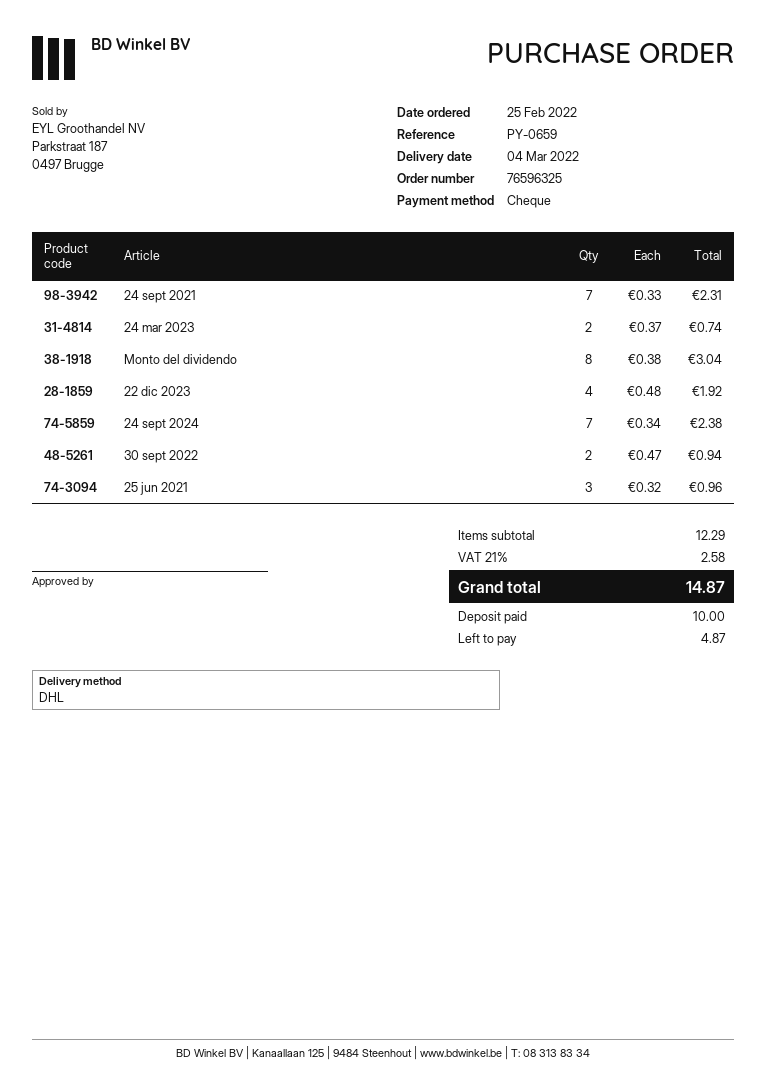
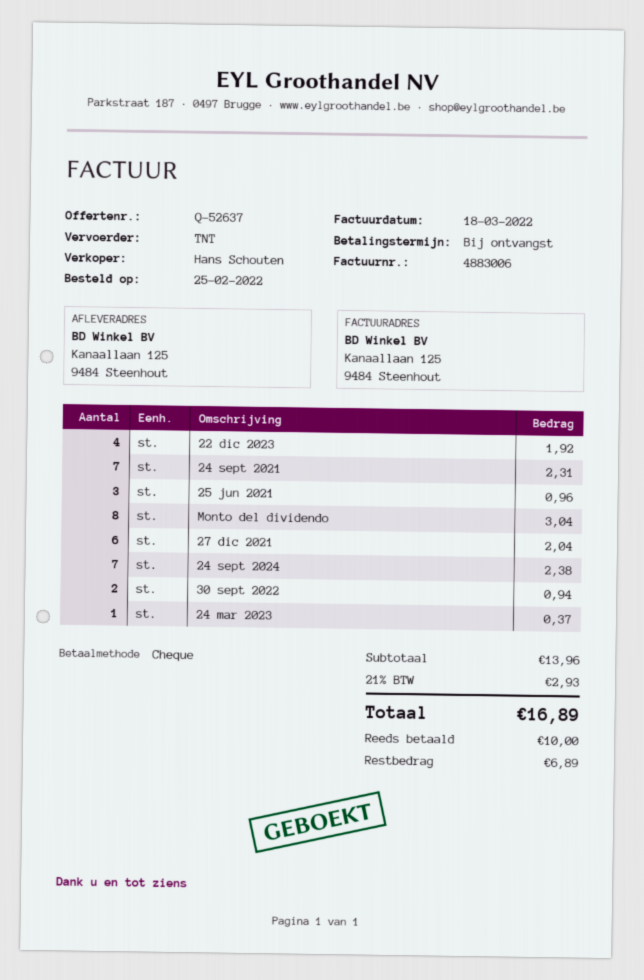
shipping method: DHL -> TNT
24 mar 2023: 2 for 0.74 -> 1 for 0.37
27 dic 2021: none -> 6 for 2.04
subtotal: 12.29 -> 13.96
tax: 21% = 2.58 -> 21% = 2.93
total: 14.87 -> 16.89
balance: 4.87 -> 6.89

